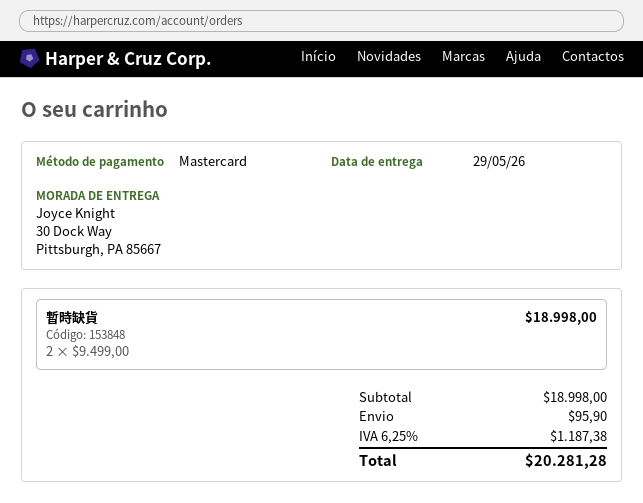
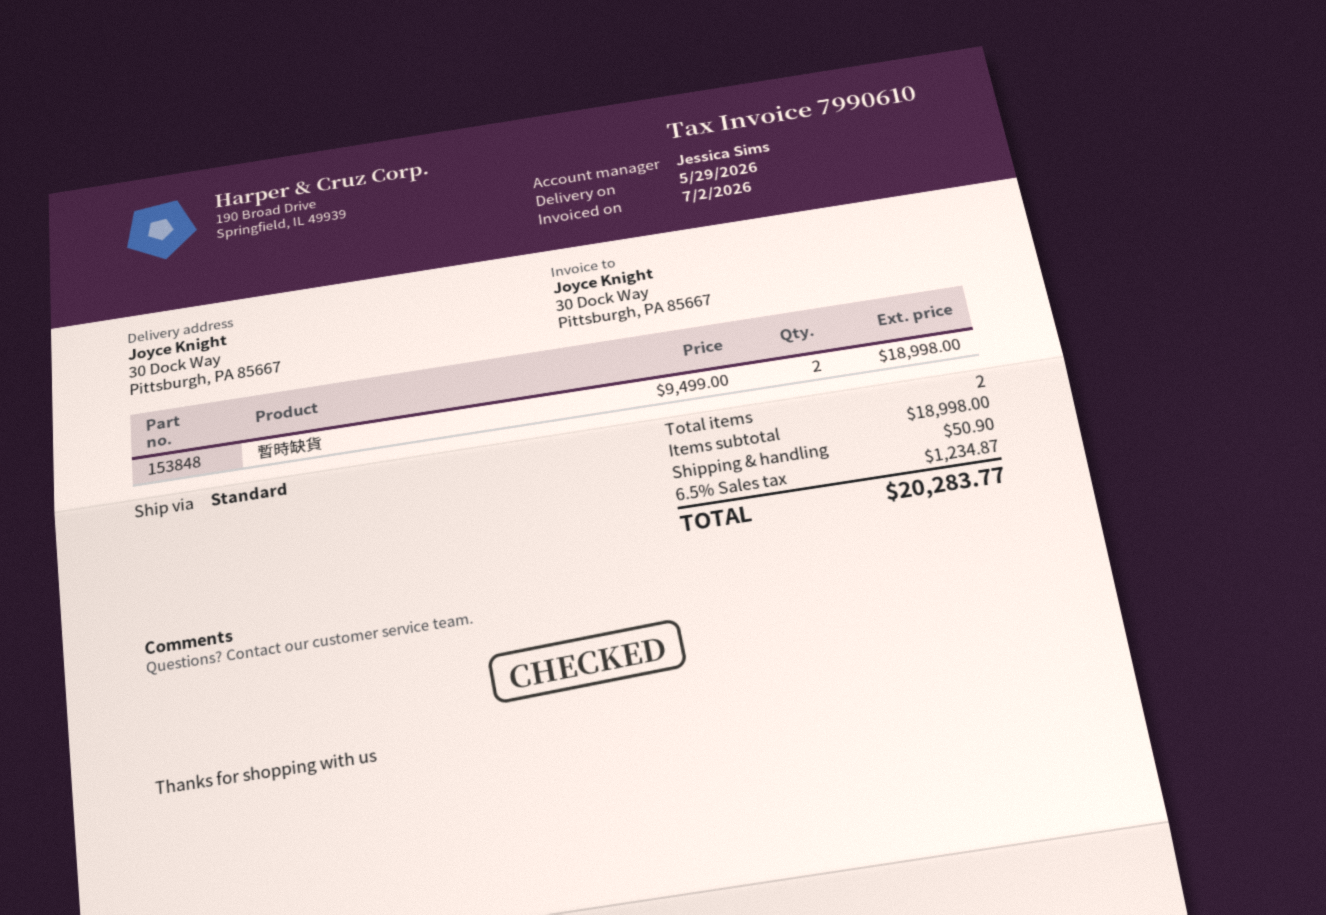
shipping: 95.90 -> 50.90
tax: 6.25% = 1187.38 -> 6.5% = 1234.87
total: 20281.28 -> 20283.77

